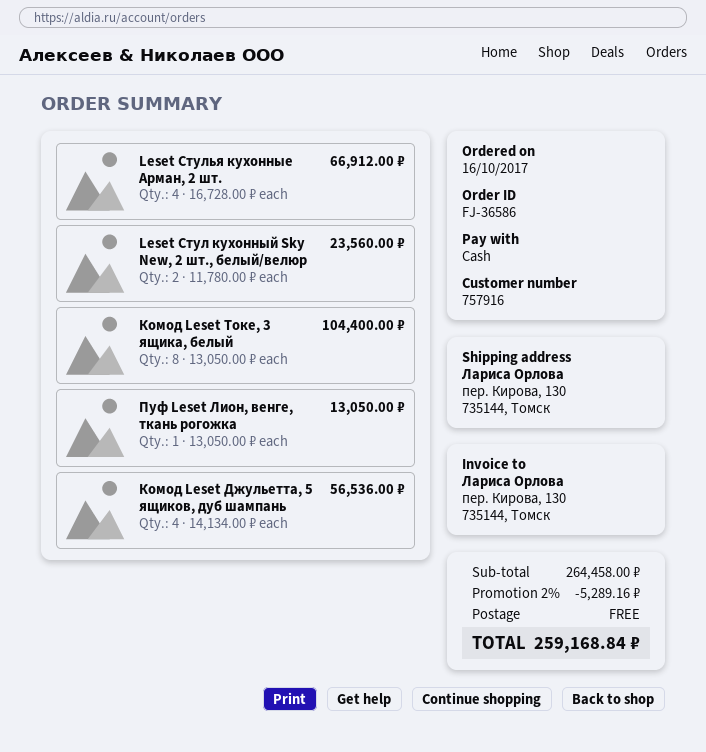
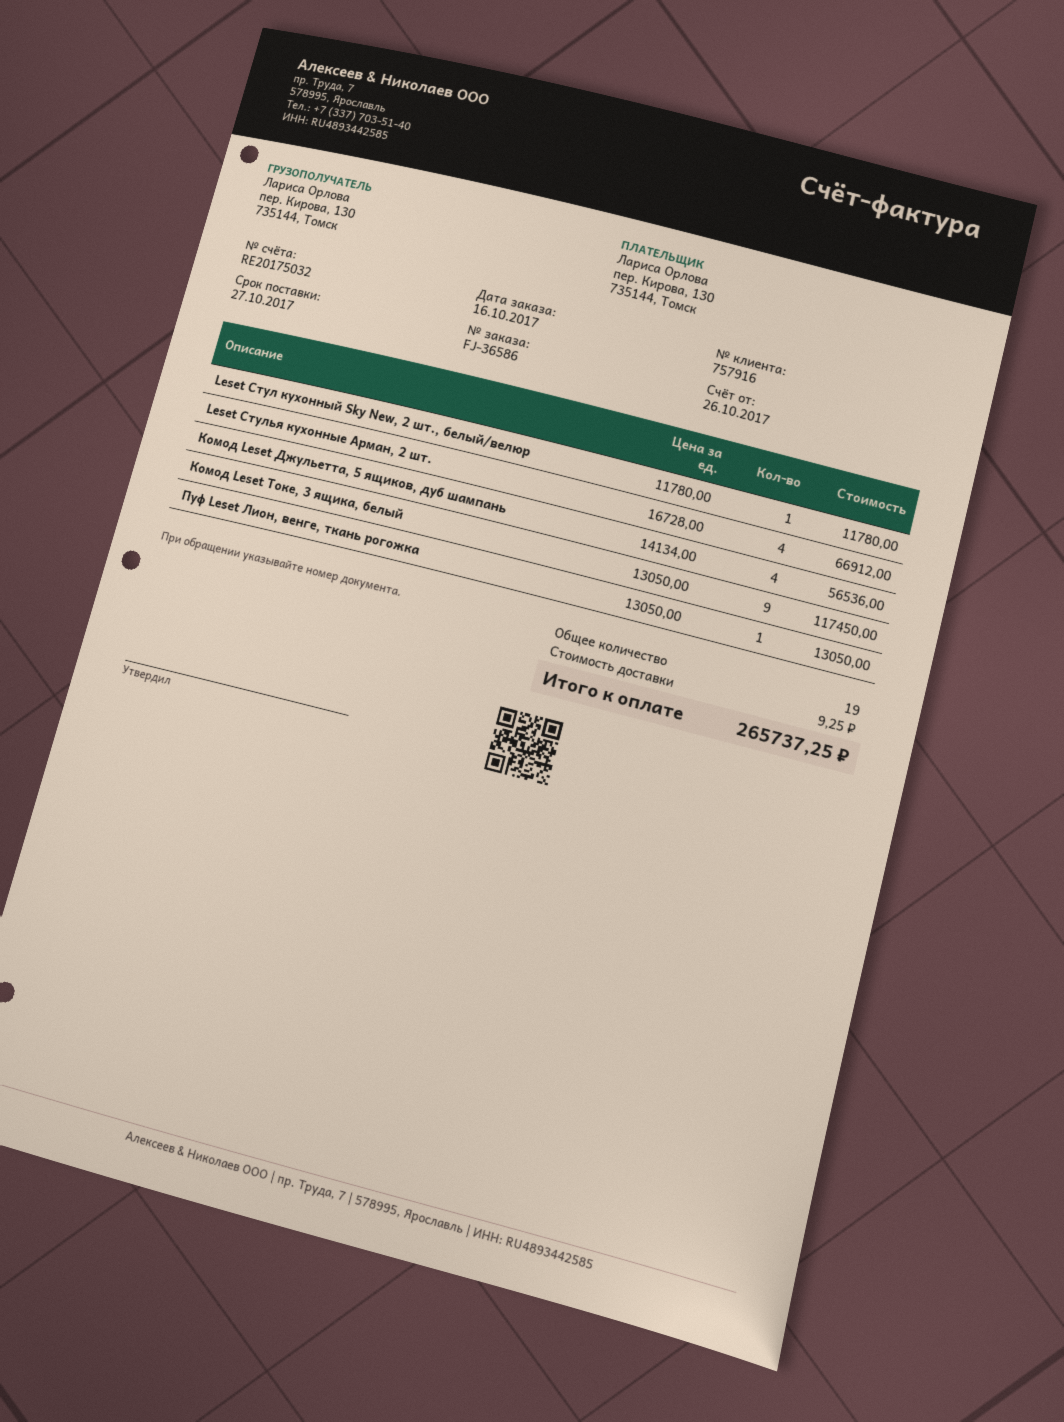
Leset Стул кухонный Sky New, 2 шт., белый/велюр: 2 x 11780.00 = 23560.00 -> 1 x 11780.00 = 11780.00
Комод Leset Токе, 3 ящика, белый: 8 x 13050.00 = 104400.00 -> 9 x 13050.00 = 117450.00
discount: 2% = 5289.16 -> none
shipping: 0.00 -> 9.25
total: 259168.84 -> 265737.25

